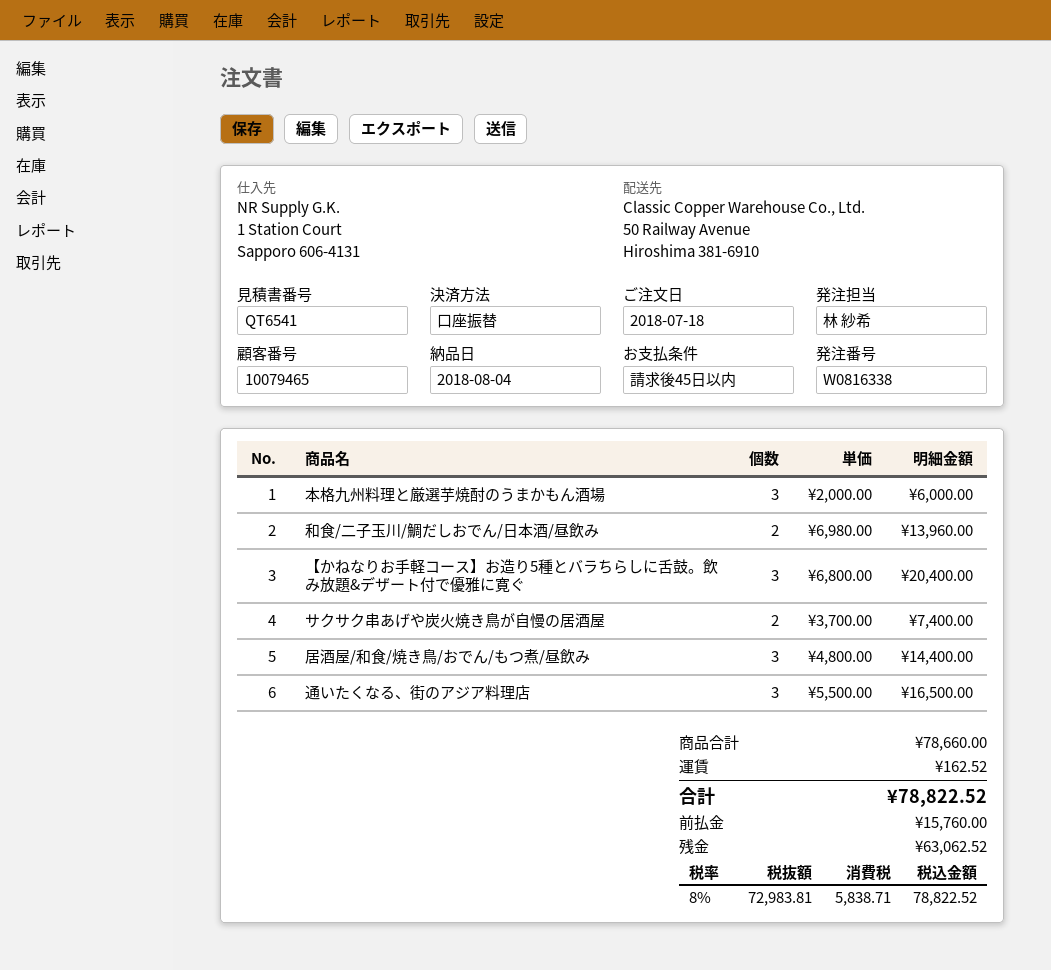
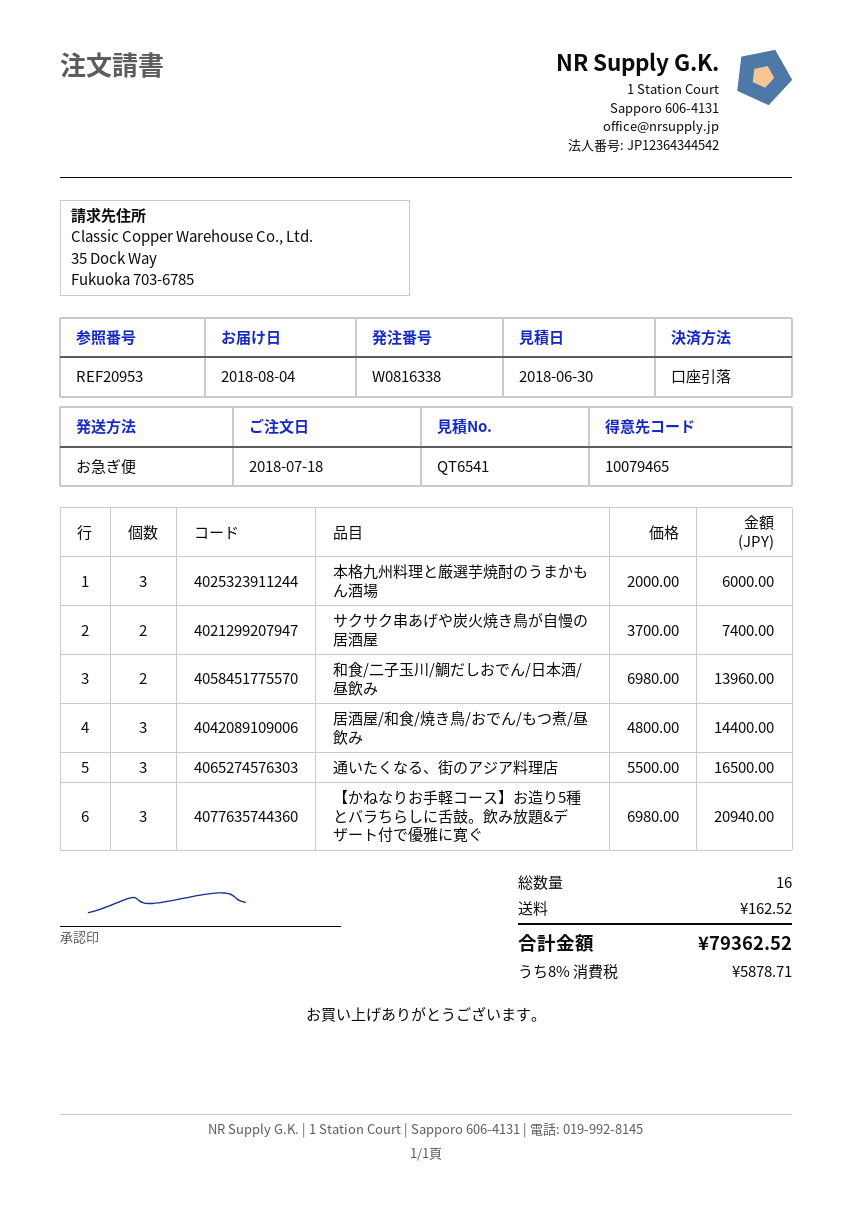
【かねなりお手軽コース】お造り5種とバラちらしに舌鼓。飲み放題&デザート付で優雅に寛ぐ: 3 x 6800.00 = 20400.00 -> 3 x 6980.00 = 20940.00
tax: 8% = 5838.71 -> 8% = 5878.71
total: 78822.52 -> 79362.52

